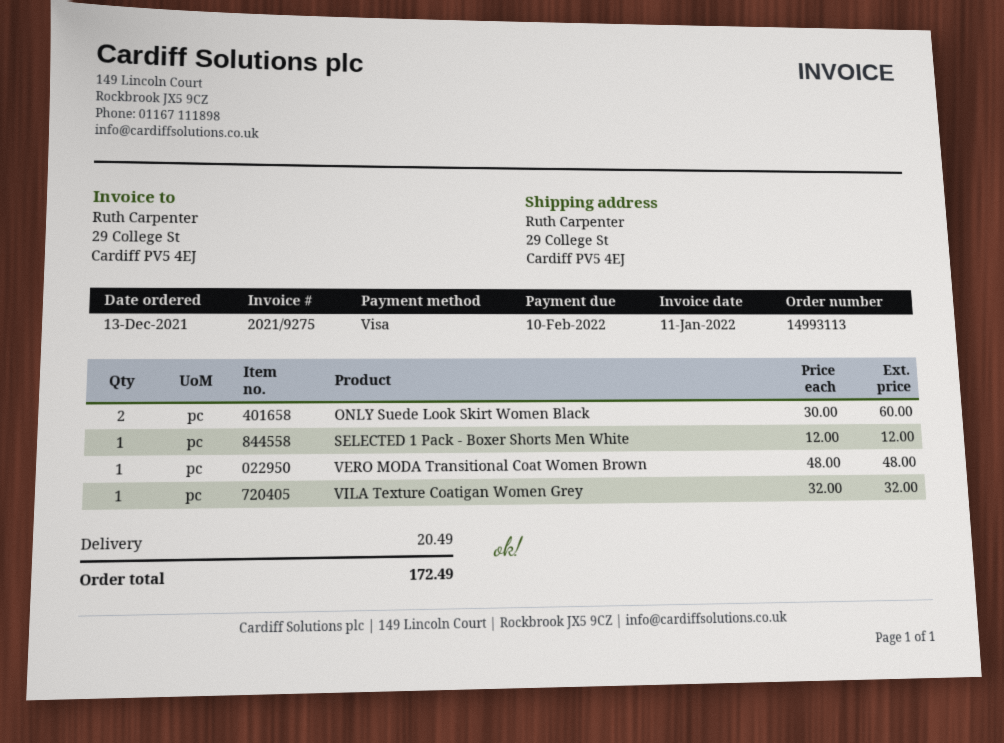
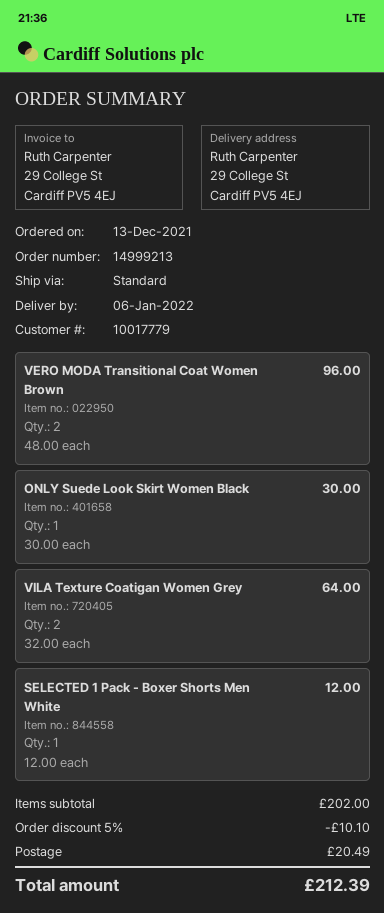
order number: 14993113 -> 14999213
ONLY Suede Look Skirt Women Black: 2 x 30.00 = 60.00 -> 1 x 30.00 = 30.00
VERO MODA Transitional Coat Women Brown: 1 x 48.00 = 48.00 -> 2 x 48.00 = 96.00
VILA Texture Coatigan Women Grey: 1 x 32.00 = 32.00 -> 2 x 32.00 = 64.00
discount: none -> 5% = 10.10
total: 172.49 -> 212.39

